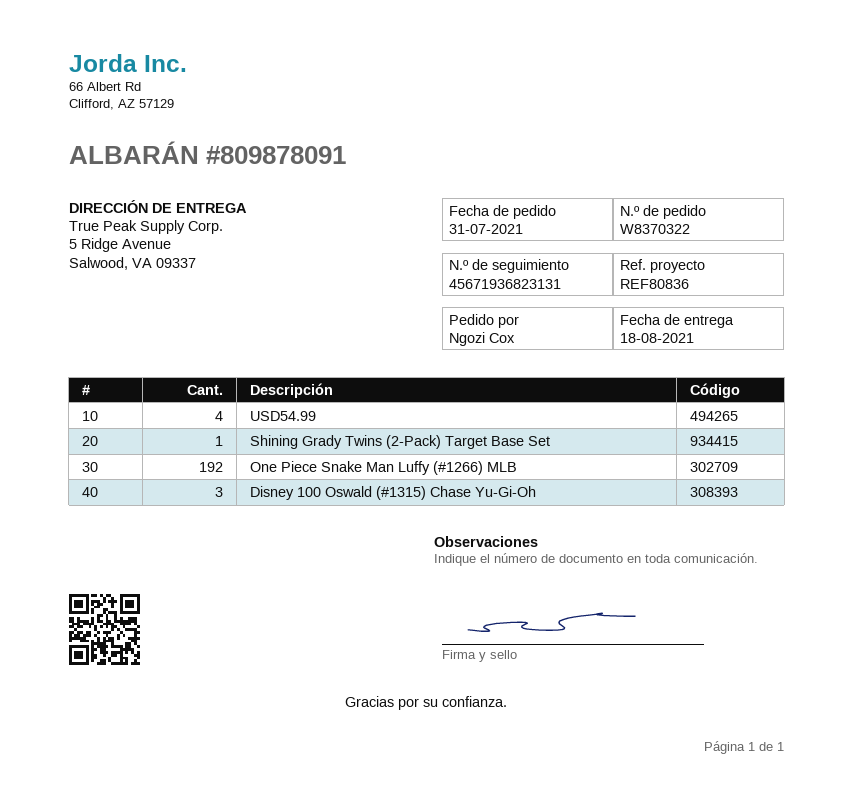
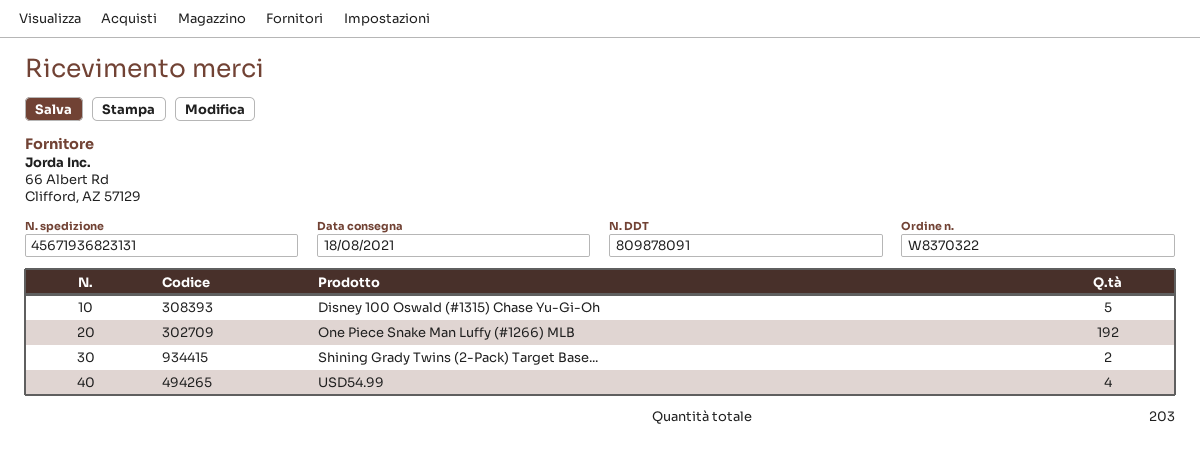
Shining Grady Twins (2-Pack) Target Base Set: 1 -> 2
Disney 100 Oswald (#1315) Chase Yu-Gi-Oh: 3 -> 5

